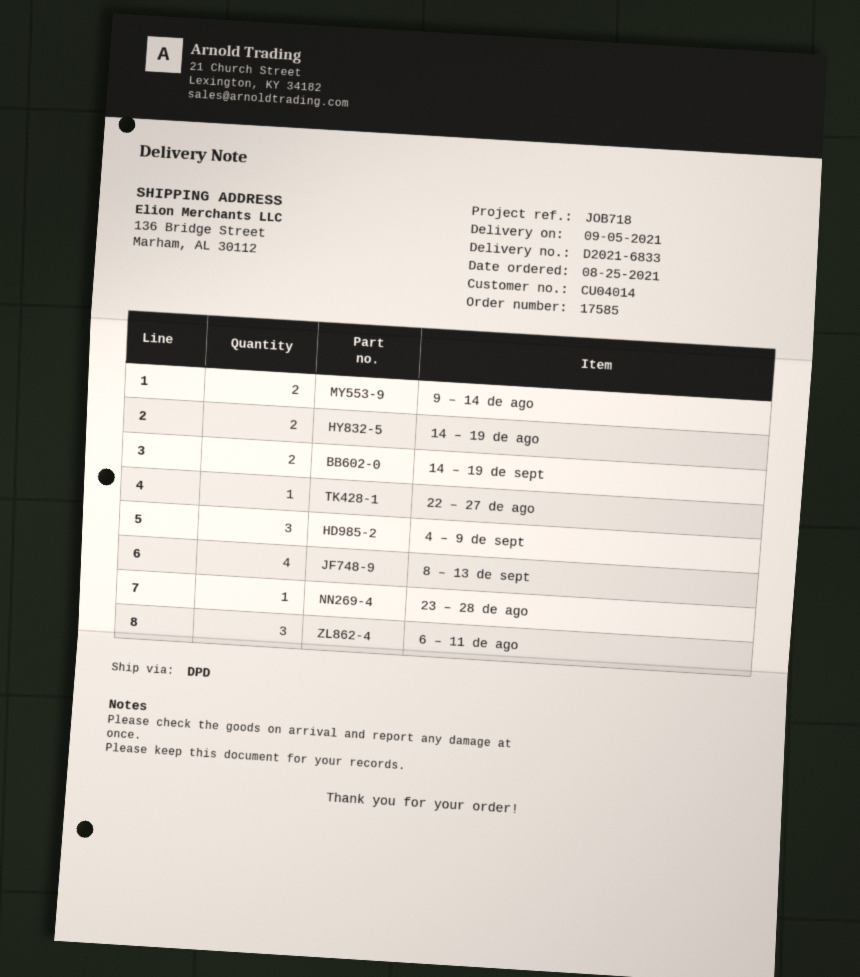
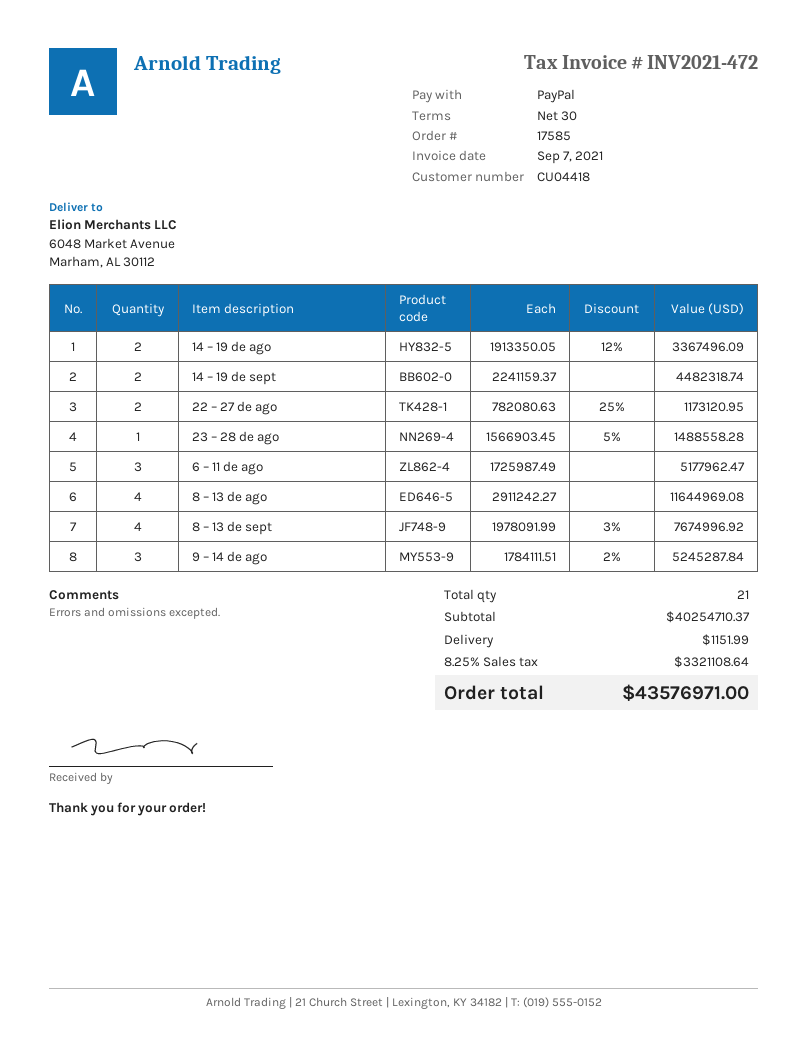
customer number: CU04014 -> CU04418
ship to: 136 Bridge Street, Marham, AL 30112 -> 6048 Market Avenue, Marham, AL 30112
9 – 14 de ago: 2 -> 3
22 – 27 de ago: 1 -> 2
4 – 9 de sept: 3 -> none
8 – 13 de ago: none -> 4

